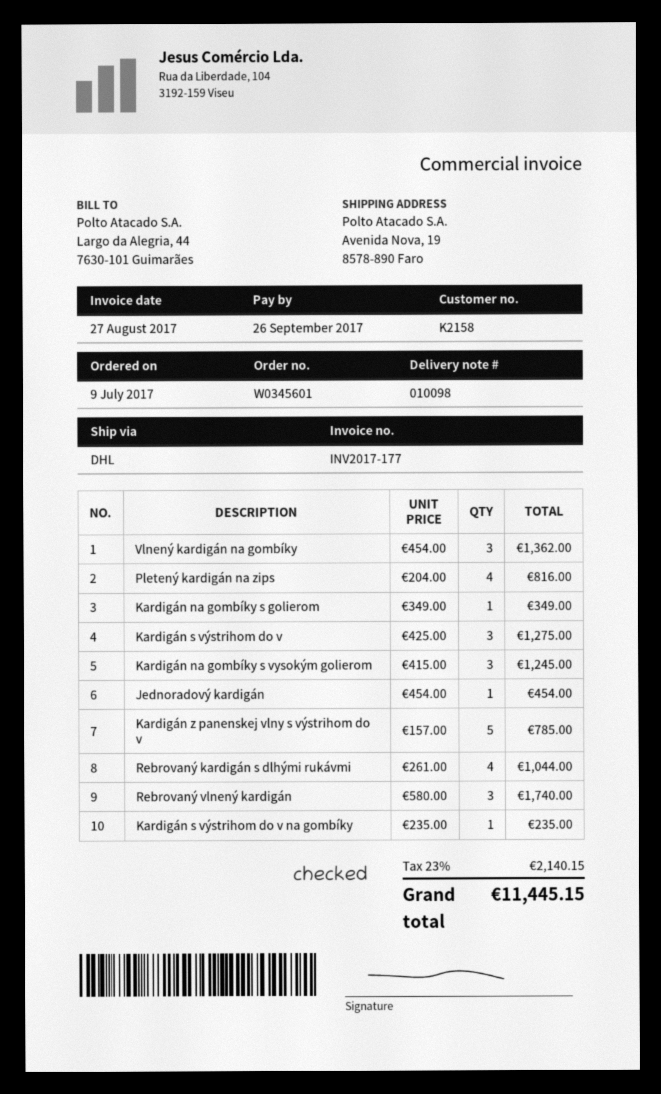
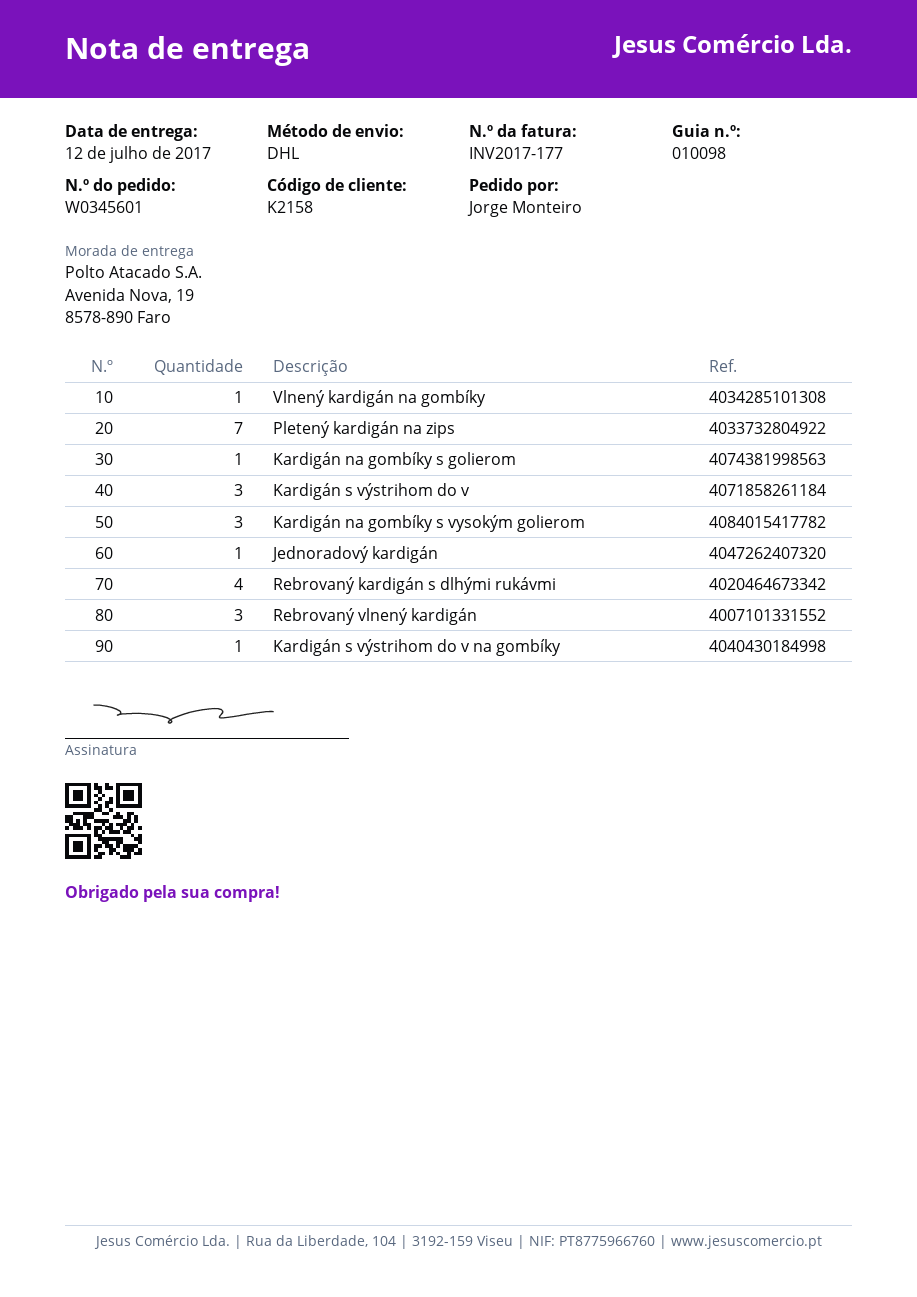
Vlnený kardigán na gombíky: 3 -> 1
Pletený kardigán na zips: 4 -> 7
Kardigán z panenskej vlny s výstrihom do v: 5 -> none

